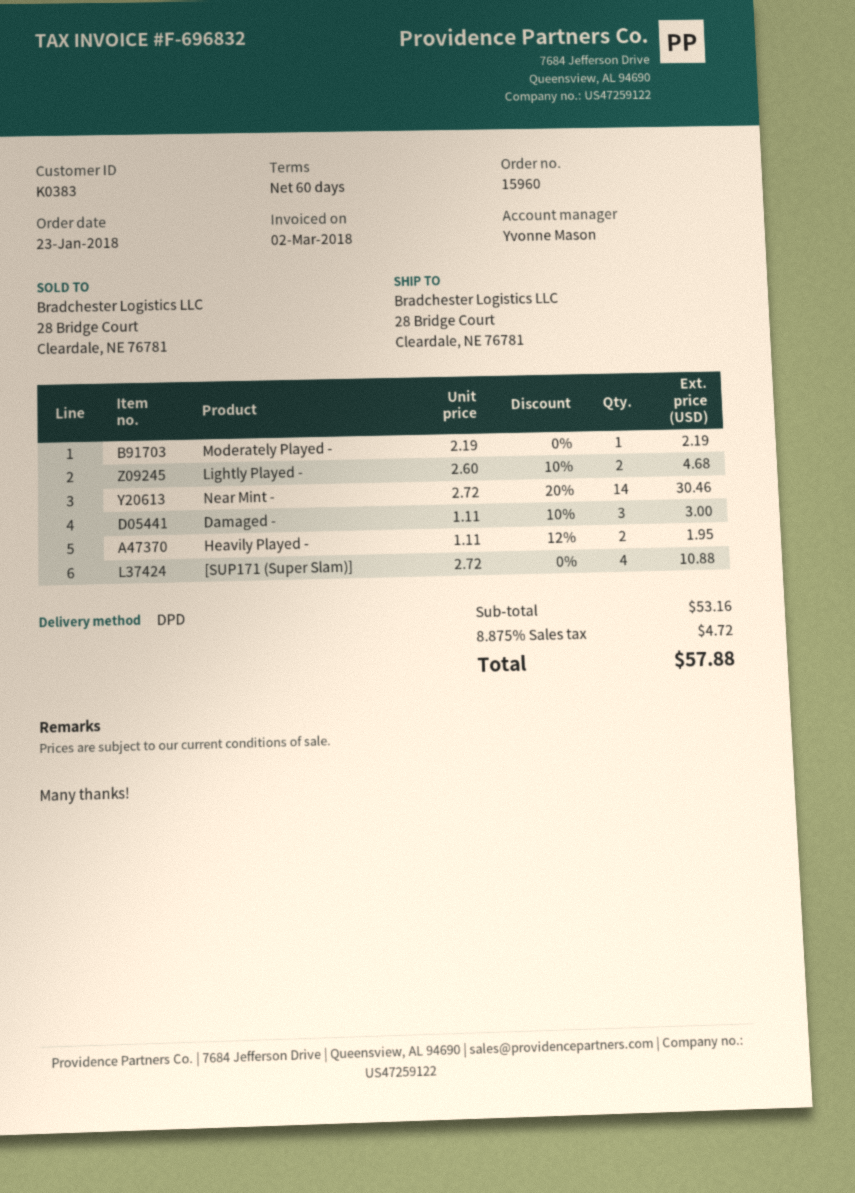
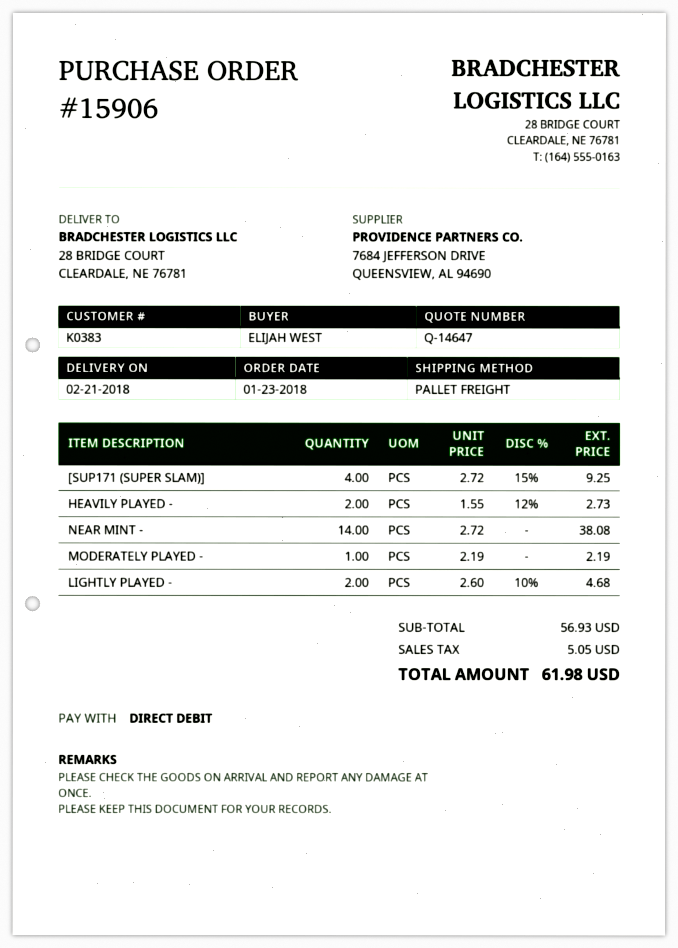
order number: 15960 -> 15906
shipping method: DPD -> pallet freight
Near Mint -: 14 x 2.72 - 20% = 30.46 -> 14 x 2.72 = 38.08
Damaged -: 3 x 1.11 - 10% = 3.00 -> none
Heavily Played -: 2 x 1.11 - 12% = 1.95 -> 2 x 1.55 - 12% = 2.73
[SUP171 (Super Slam)]: 4 x 2.72 = 10.88 -> 4 x 2.72 - 15% = 9.25
subtotal: 53.16 -> 56.93
tax: 4.72 -> 5.05
total: 57.88 -> 61.98

